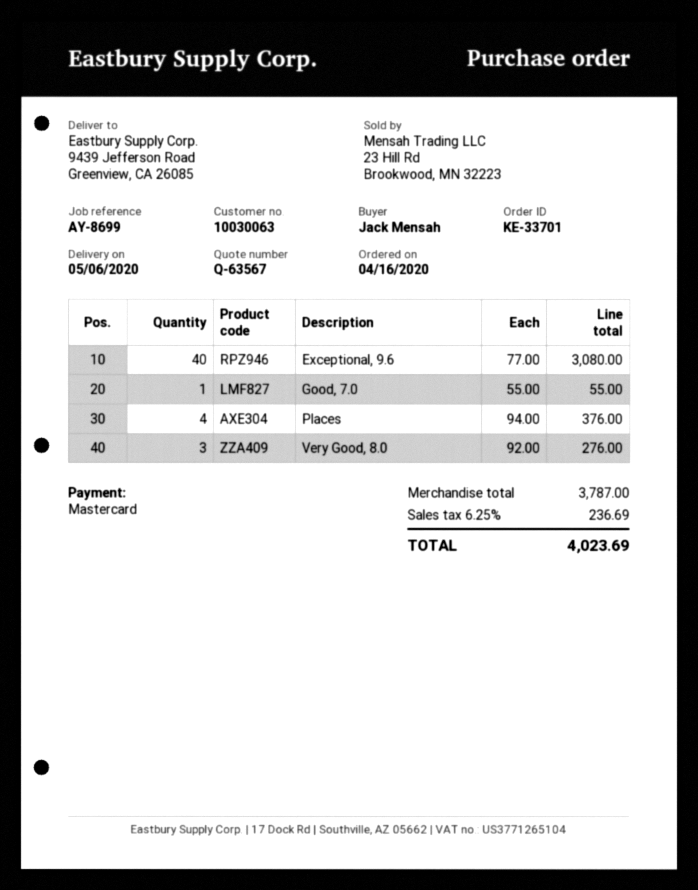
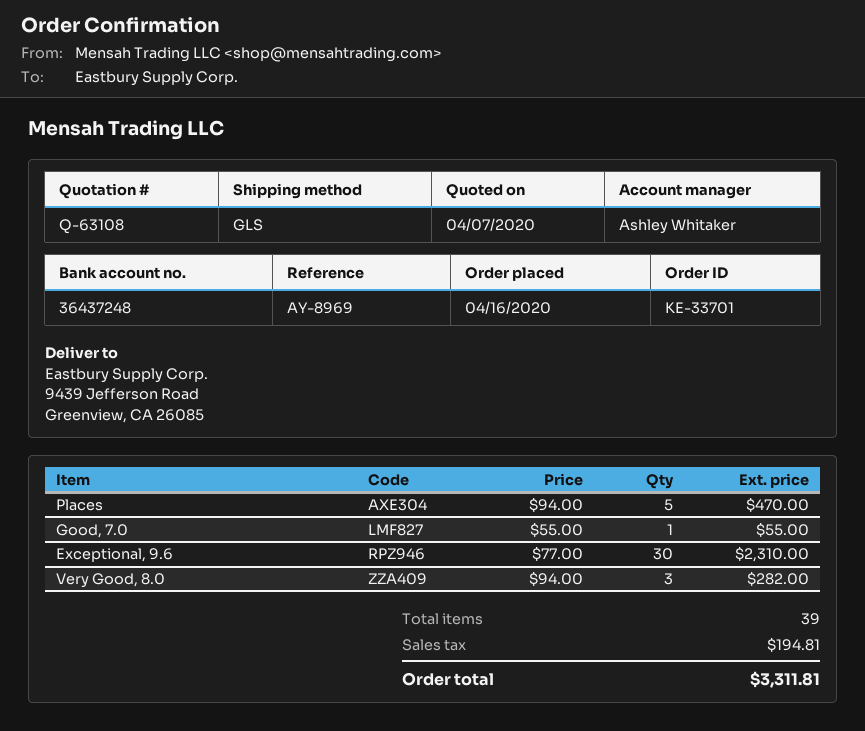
quote number: Q-63567 -> Q-63108
reference: AY-8699 -> AY-8969
Exceptional, 9.6: 40 x 77.00 = 3080.00 -> 30 x 77.00 = 2310.00
Places: 4 x 94.00 = 376.00 -> 5 x 94.00 = 470.00
Very Good, 8.0: 3 x 92.00 = 276.00 -> 3 x 94.00 = 282.00
tax: 236.69 -> 194.81
total: 4023.69 -> 3311.81

